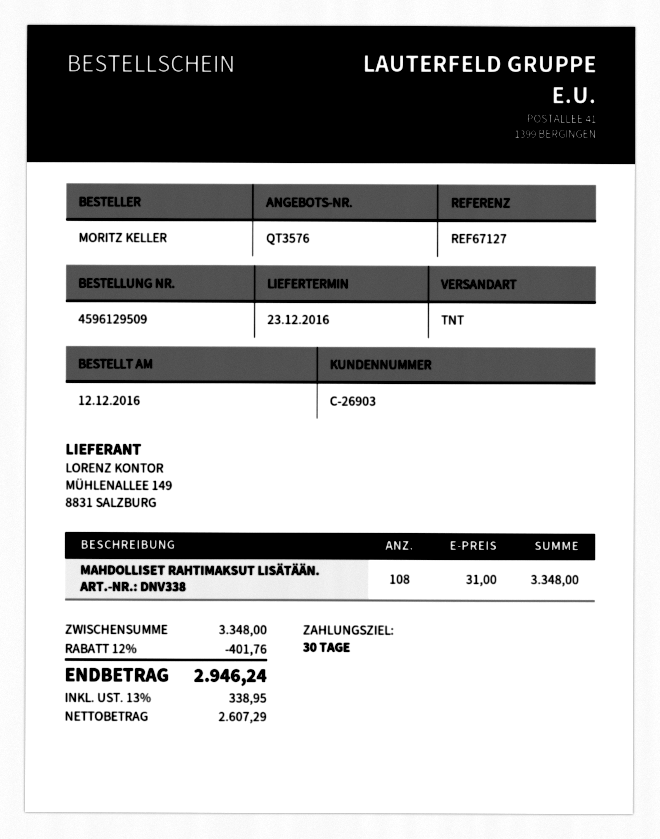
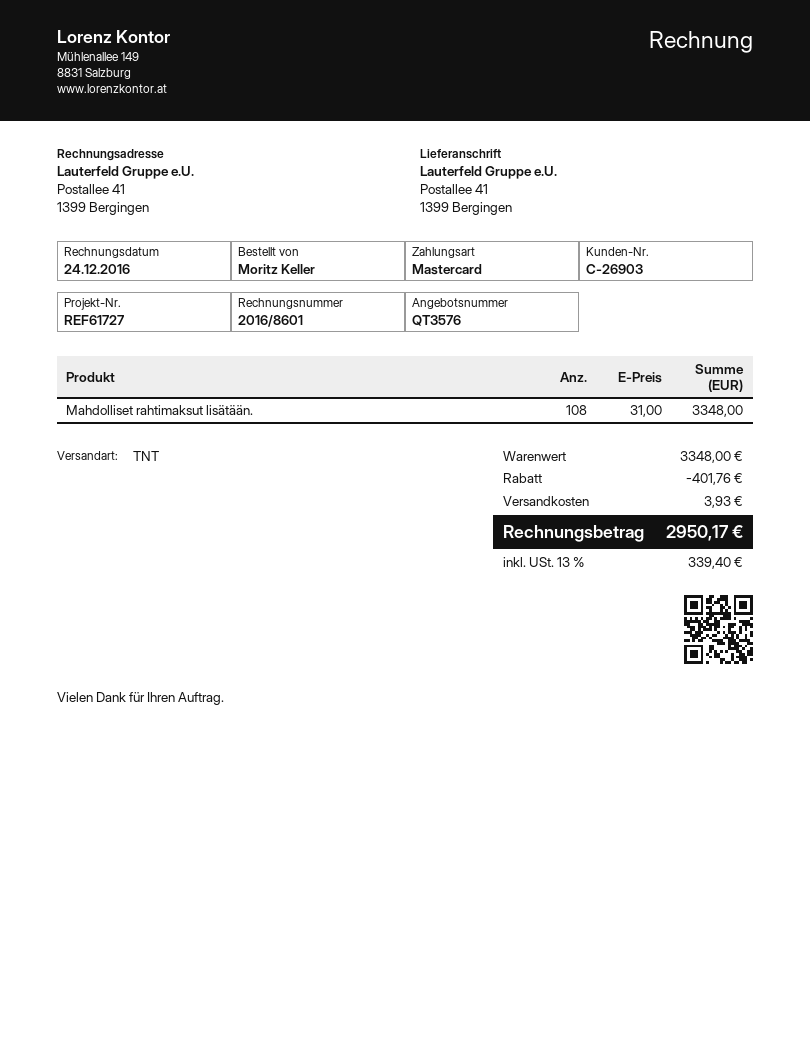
reference: REF67127 -> REF61727
shipping: none -> 3.93
tax: 13% = 338.95 -> 13% = 339.40
total: 2946.24 -> 2950.17

